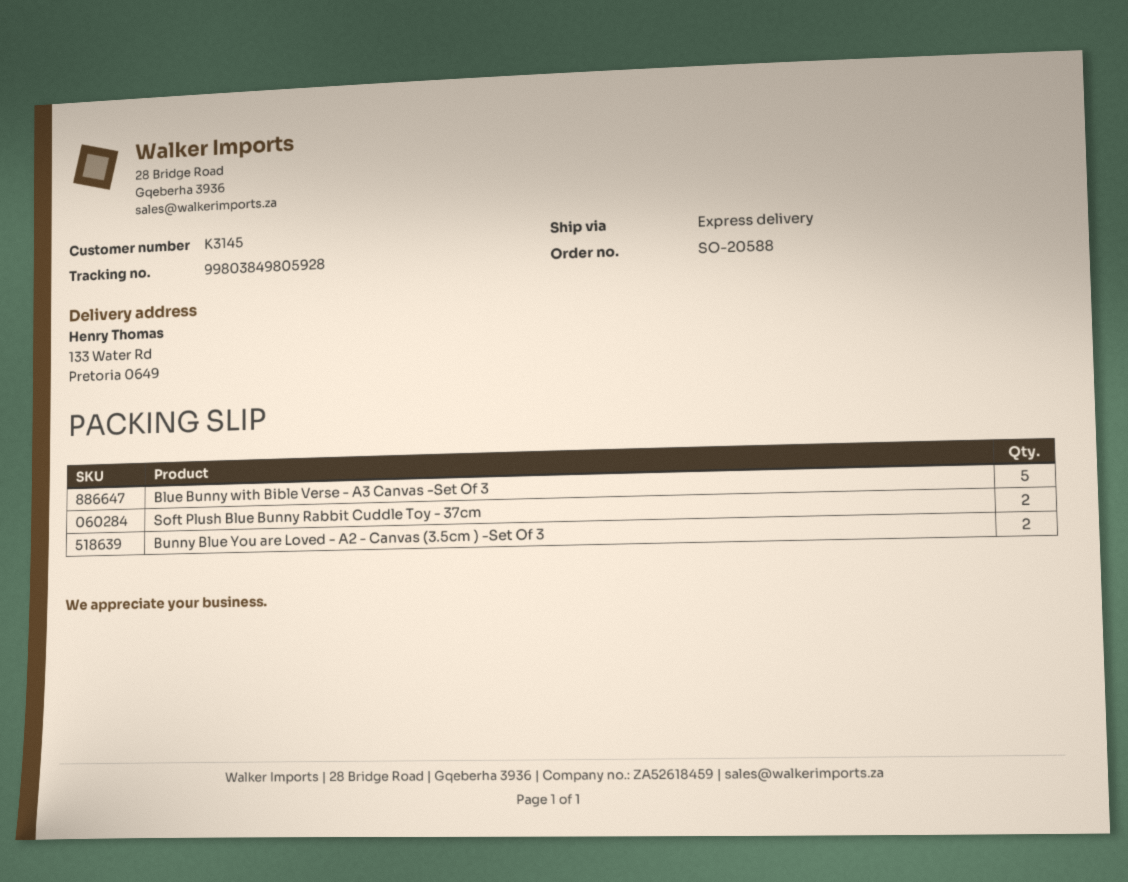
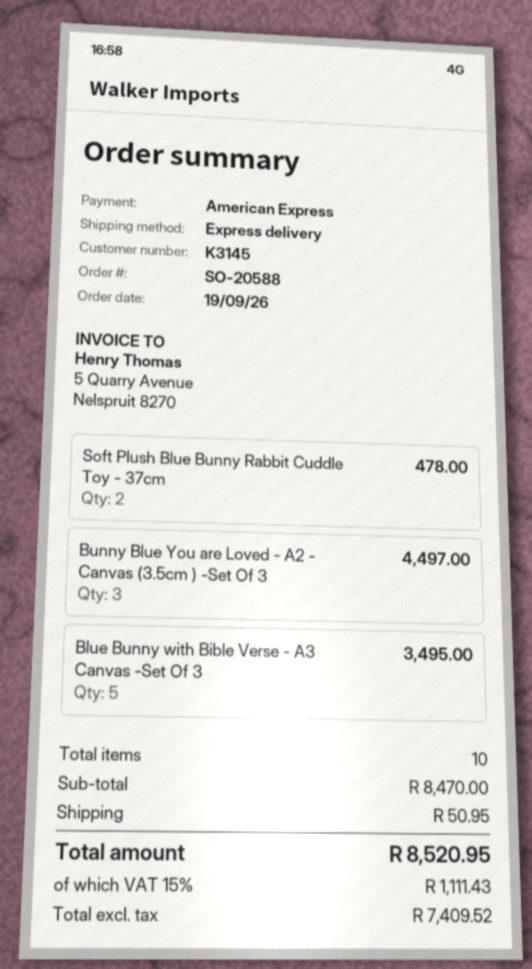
Bunny Blue You are Loved - A2 - Canvas (3.5cm ) -Set Of 3: 2 -> 3

